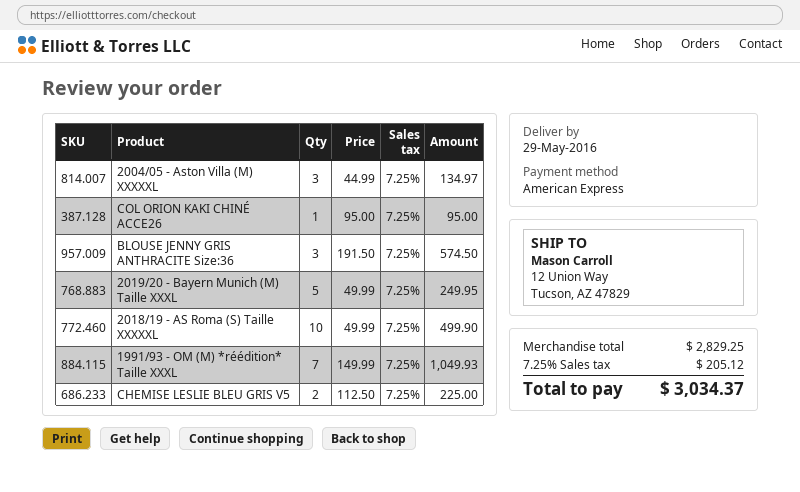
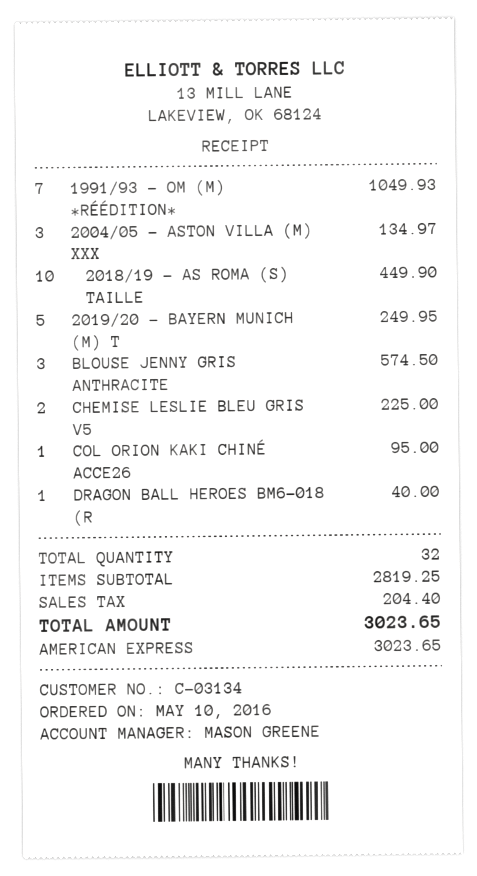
2018/19 - AS Roma (S) Taille XXXXXL: 10 for 499.90 -> 10 for 449.90
DRAGON BALL HEROES BM6-018 (R: none -> 1 for 40.00
subtotal: 2829.25 -> 2819.25
tax: 205.12 -> 204.40
total: 3034.37 -> 3023.65

